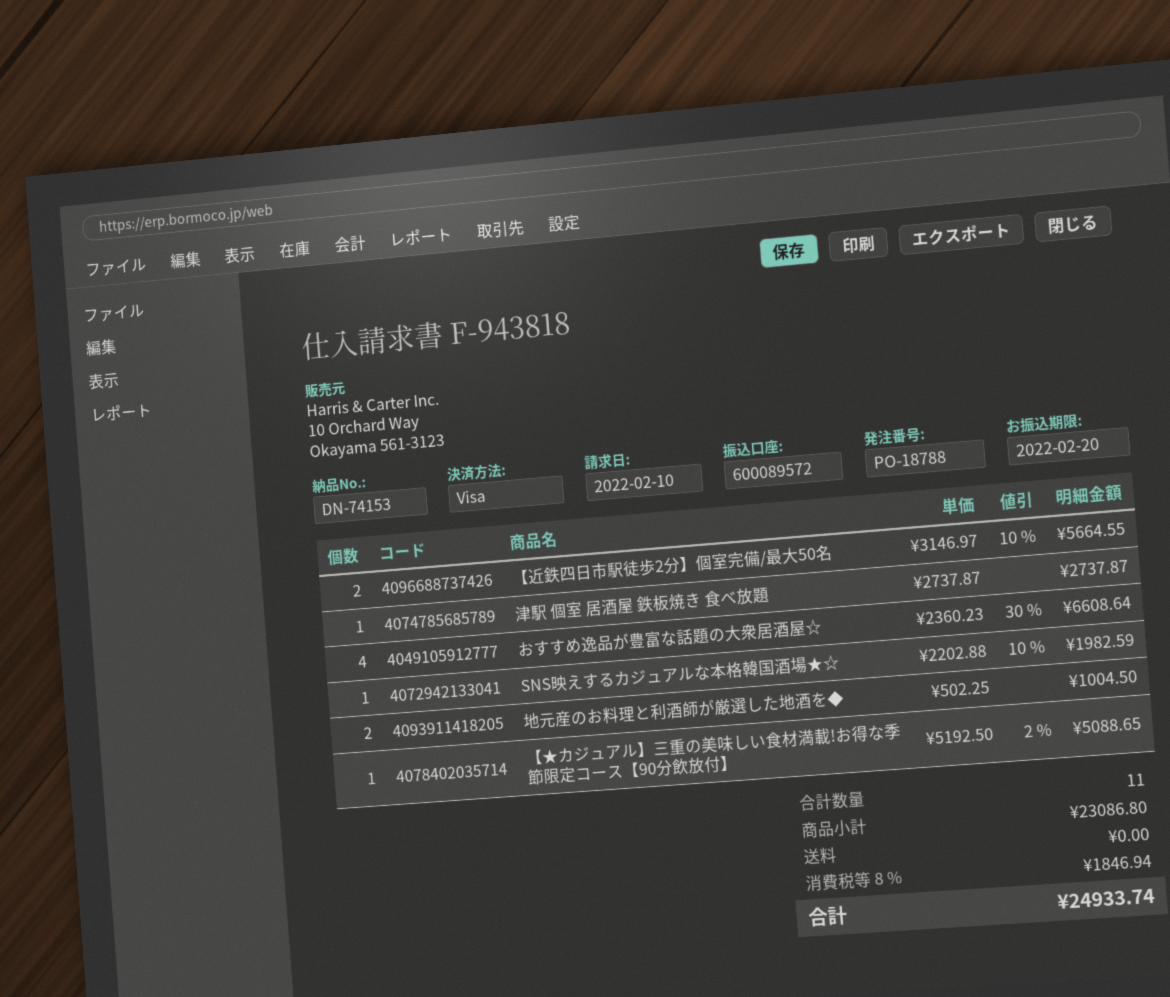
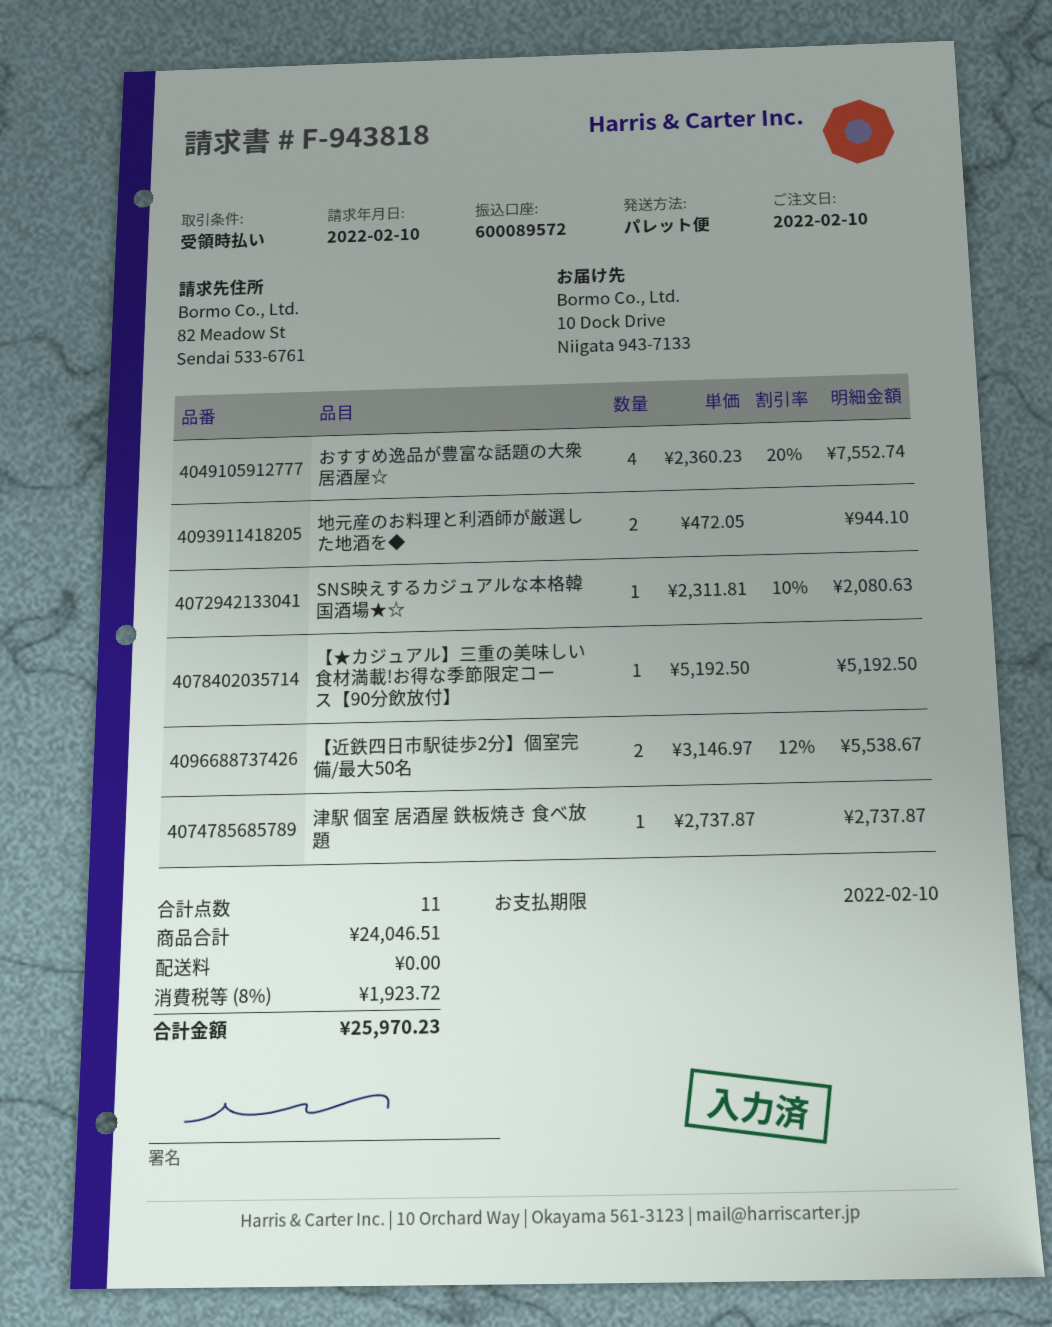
due date: 2022-02-20 -> 2022-02-10
【近鉄四日市駅徒歩2分】個室完備/最大50名: 2 x 3146.97 - 10% = 5664.55 -> 2 x 3146.97 - 12% = 5538.67
おすすめ逸品が豊富な話題の大衆居酒屋☆: 4 x 2360.23 - 30% = 6608.64 -> 4 x 2360.23 - 20% = 7552.74
SNS映えするカジュアルな本格韓国酒場★☆: 1 x 2202.88 - 10% = 1982.59 -> 1 x 2311.81 - 10% = 2080.63
地元産のお料理と利酒師が厳選した地酒を◆: 2 x 502.25 = 1004.50 -> 2 x 472.05 = 944.10
【★カジュアル】三重の美味しい食材満載!お得な季節限定コース【90分飲放付】: 1 x 5192.50 - 2% = 5088.65 -> 1 x 5192.50 = 5192.50
subtotal: 23086.80 -> 24046.51
tax: 8% = 1846.94 -> 8% = 1923.72
total: 24933.74 -> 25970.23

